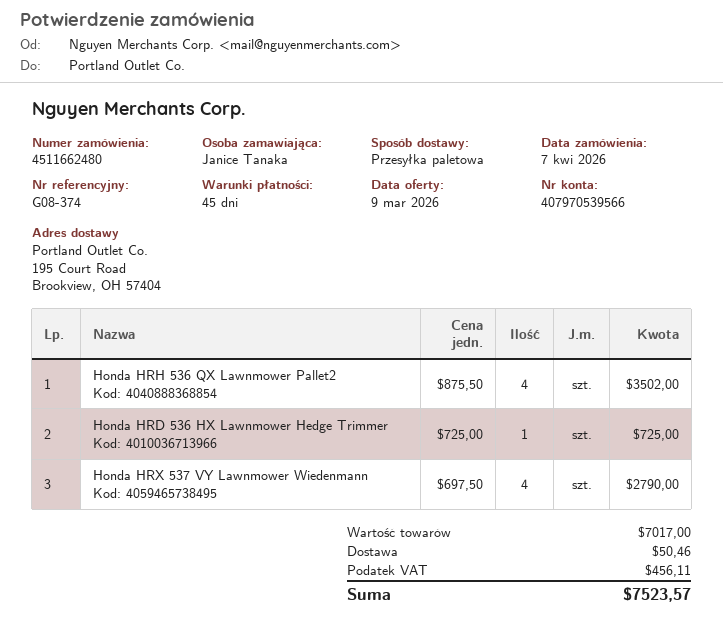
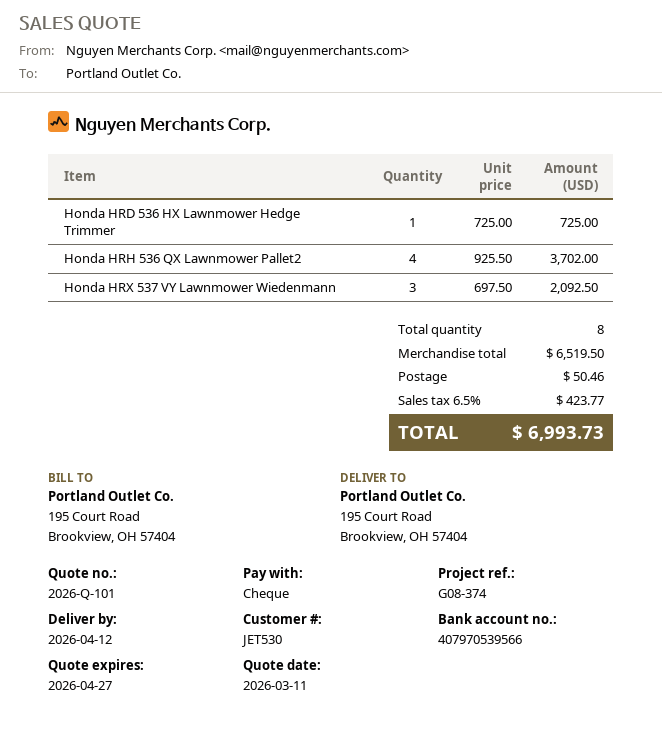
quote date: 2026-03-09 -> 2026-03-11
Honda HRH 536 QX Lawnmower Pallet2: 4 x 875.50 = 3502.00 -> 4 x 925.50 = 3702.00
Honda HRX 537 VY Lawnmower Wiedenmann: 4 x 697.50 = 2790.00 -> 3 x 697.50 = 2092.50
subtotal: 7017.00 -> 6519.50
tax: 456.11 -> 423.77
total: 7523.57 -> 6993.73

